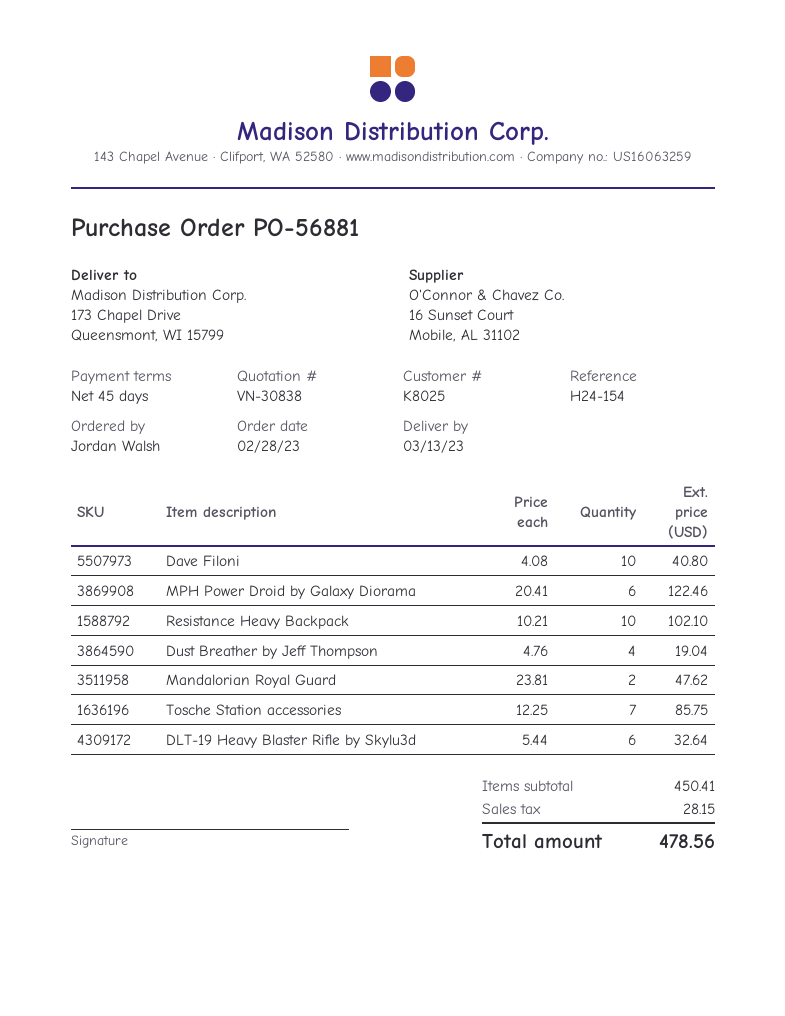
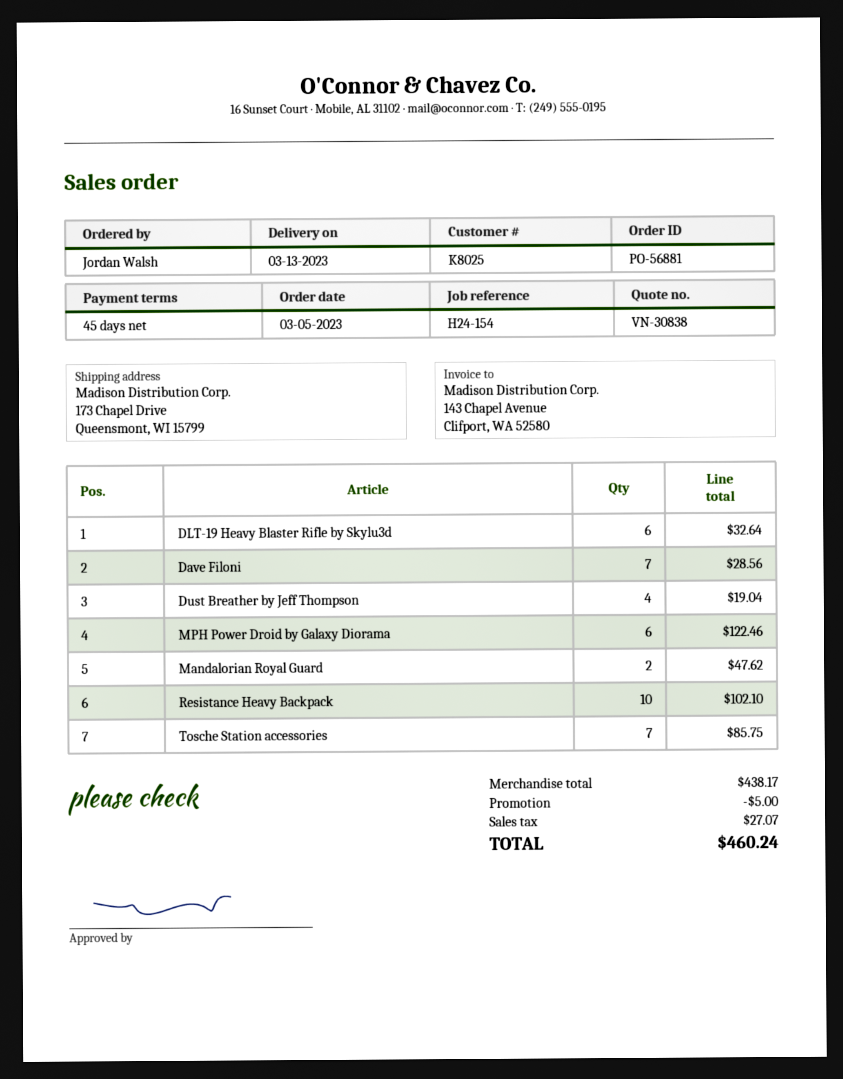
order date: 2023-02-28 -> 2023-03-05
Dave Filoni: 10 for 40.80 -> 7 for 28.56
subtotal: 450.41 -> 438.17
discount: none -> 5.00
tax: 28.15 -> 27.07
total: 478.56 -> 460.24

